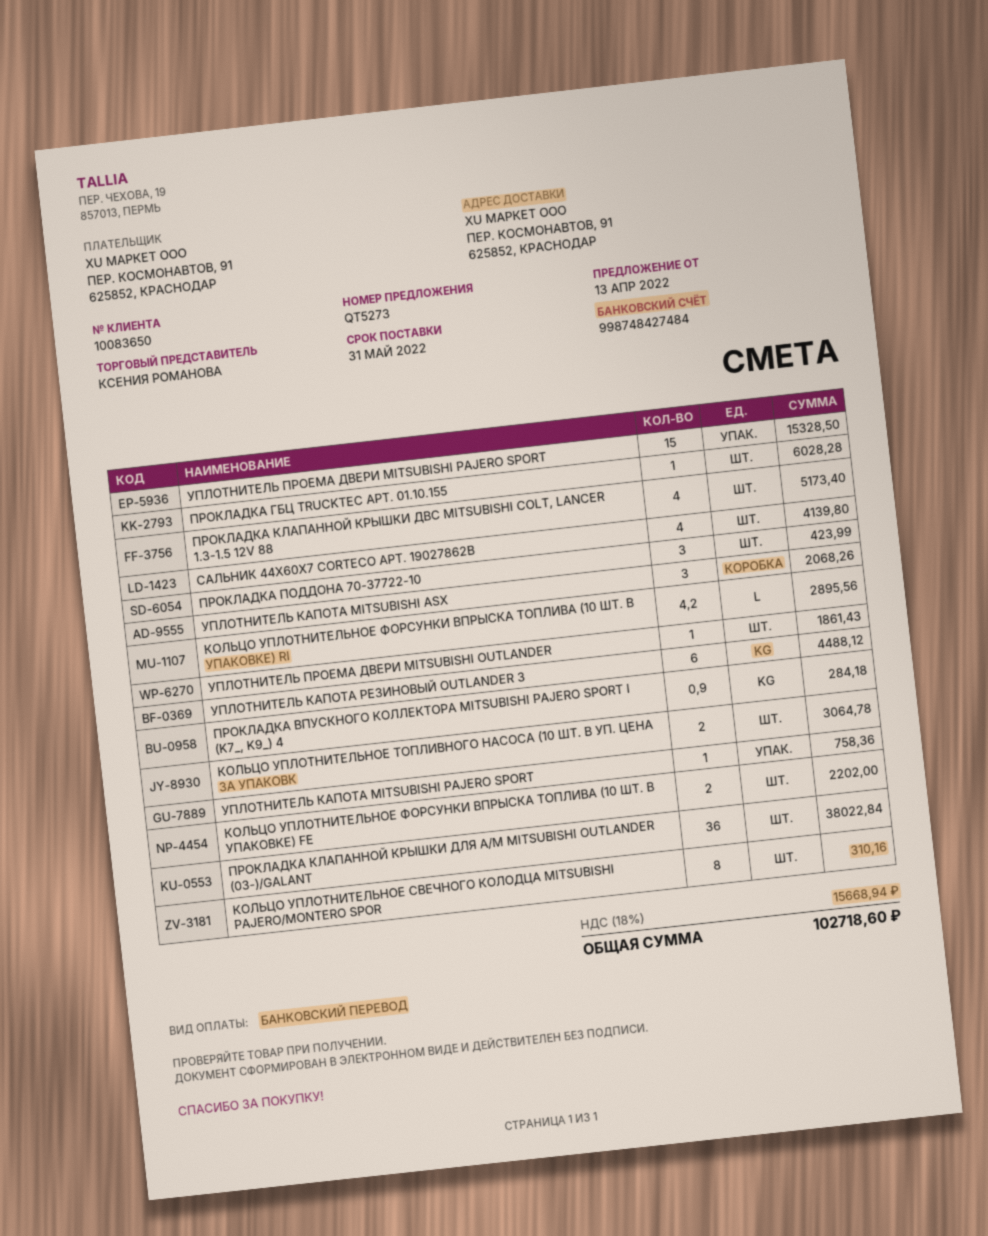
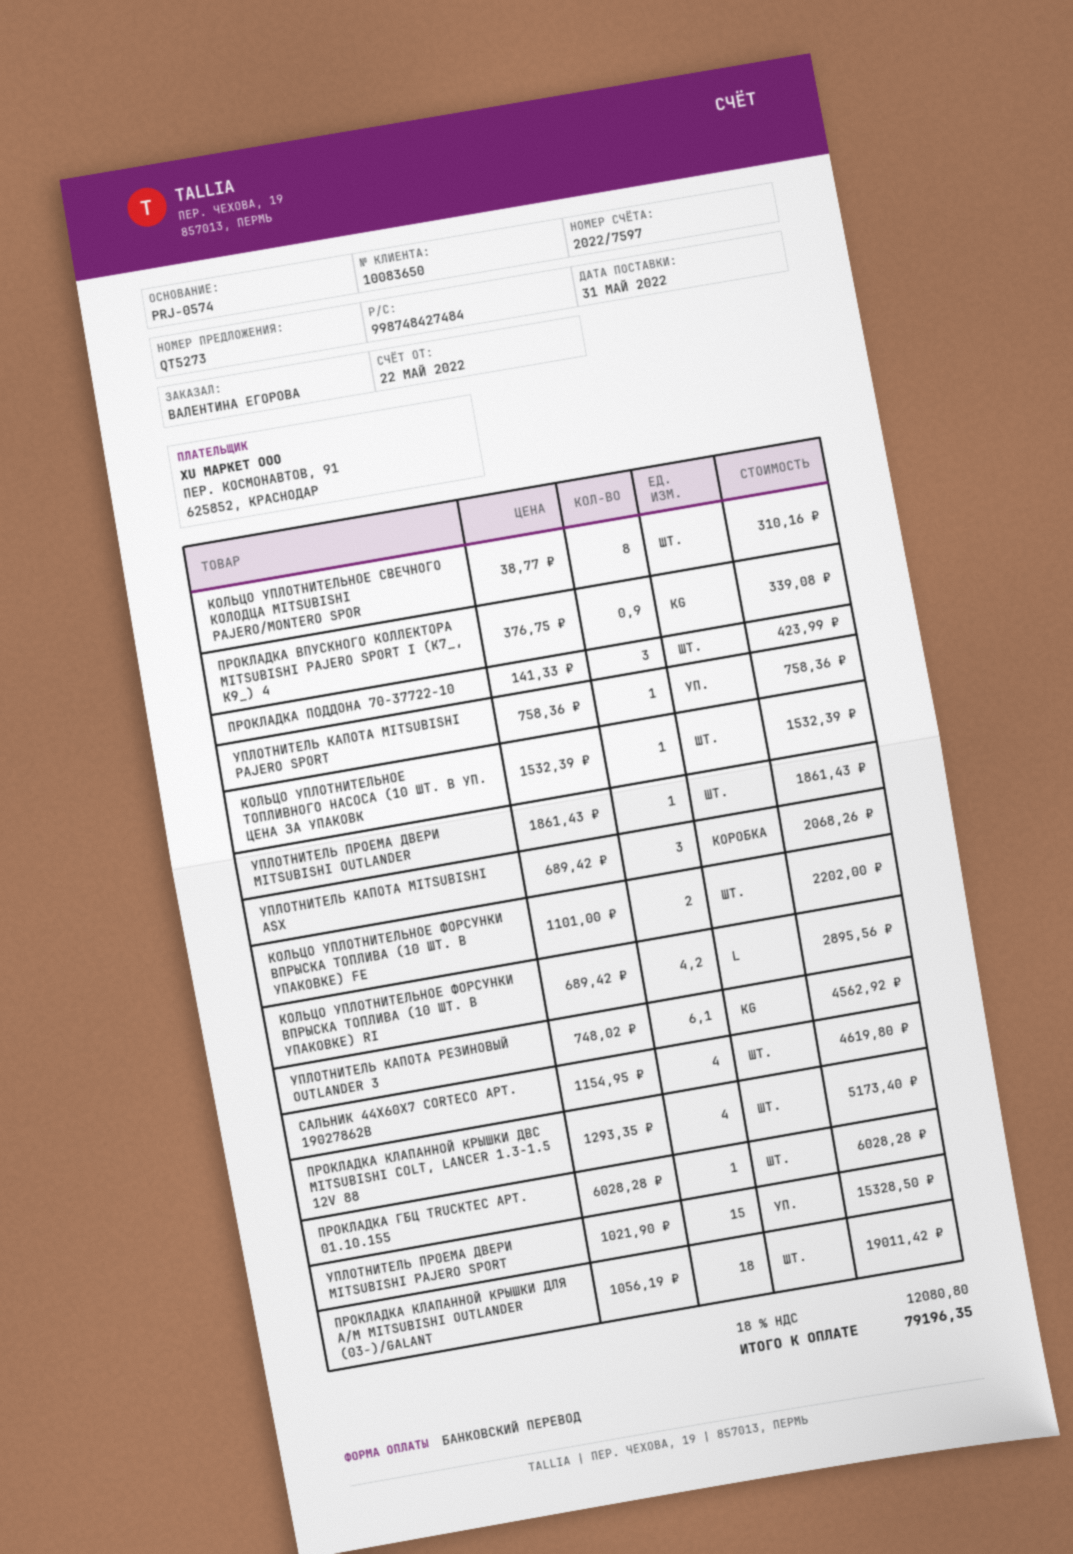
САЛЬНИК 44X60X7 CORTECO АРТ. 19027862B: 4 for 4139.80 -> 4 for 4619.80
УПЛОТНИТЕЛЬ КАПОТА РЕЗИНОВЫЙ OUTLANDER 3: 6 for 4488.12 -> 6.1 for 4562.92
ПРОКЛАДКА ВПУСКНОГО КОЛЛЕКТОРА MITSUBISHI PAJERO SPORT I (K7_, K9_) 4: 0.9 for 284.18 -> 0.9 for 339.08
КОЛЬЦО УПЛОТНИТЕЛЬНОЕ ТОПЛИВНОГО НАСОСА (10 ШТ. В УП. ЦЕНА ЗА УПАКОВК: 2 for 3064.78 -> 1 for 1532.39
ПРОКЛАДКА КЛАПАННОЙ КРЫШКИ ДЛЯ А/М MITSUBISHI OUTLANDER (03-)/GALANT: 36 for 38022.84 -> 18 for 19011.42
tax: 18% = 15668.94 -> 18% = 12080.80
total: 102718.60 -> 79196.35

